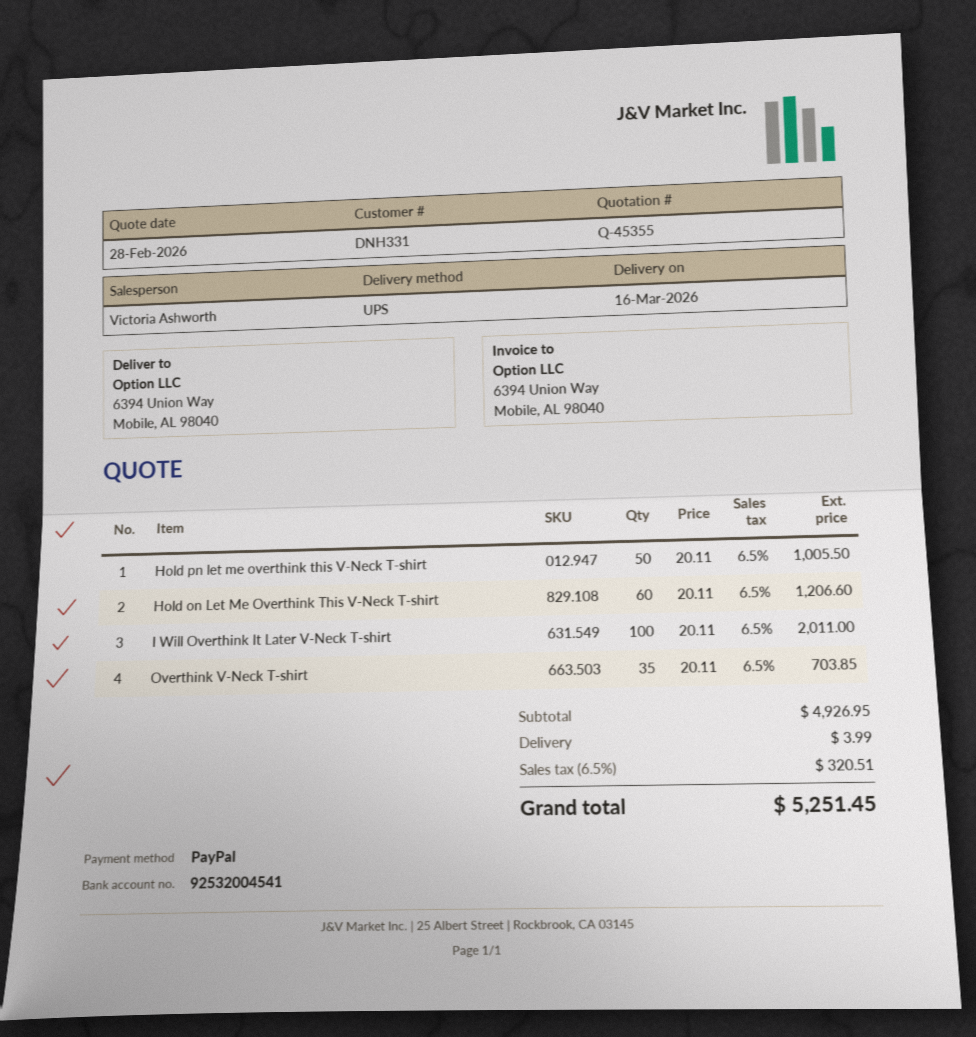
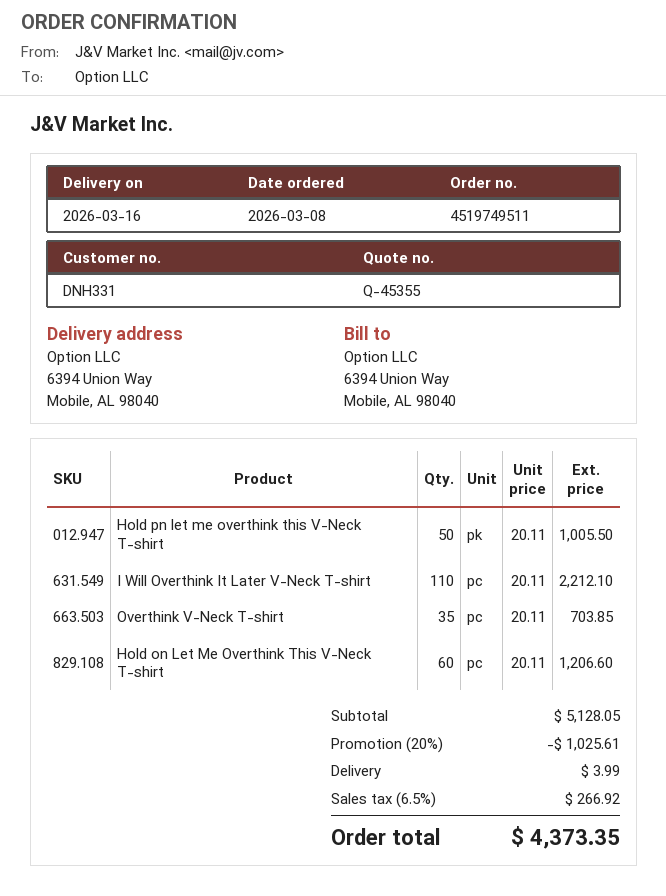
I Will Overthink It Later V-Neck T-shirt: 100 x 20.11 = 2011.00 -> 110 x 20.11 = 2212.10
subtotal: 4926.95 -> 5128.05
discount: none -> 20% = 1025.61
tax: 6.5% = 320.51 -> 6.5% = 266.92
total: 5251.45 -> 4373.35

